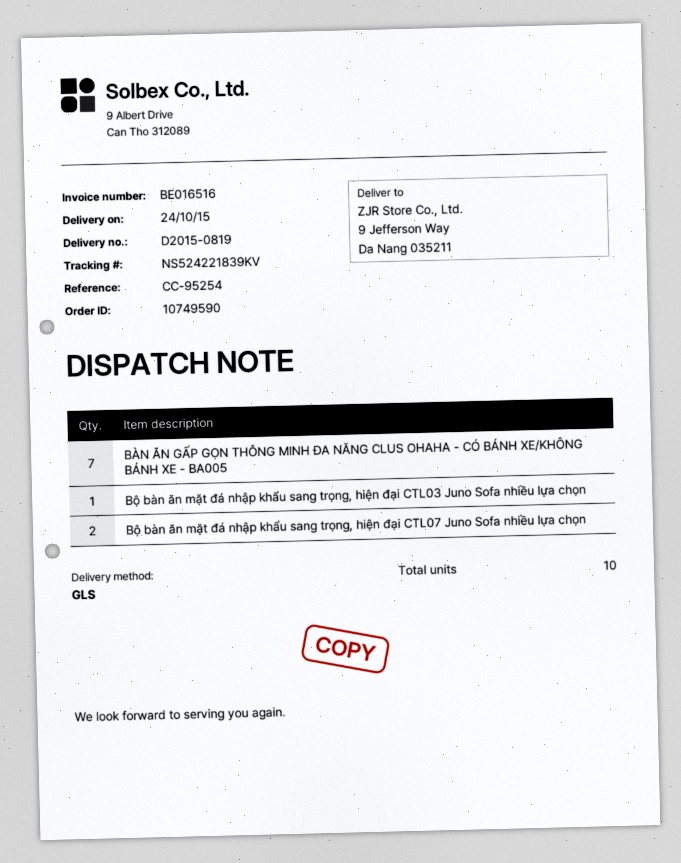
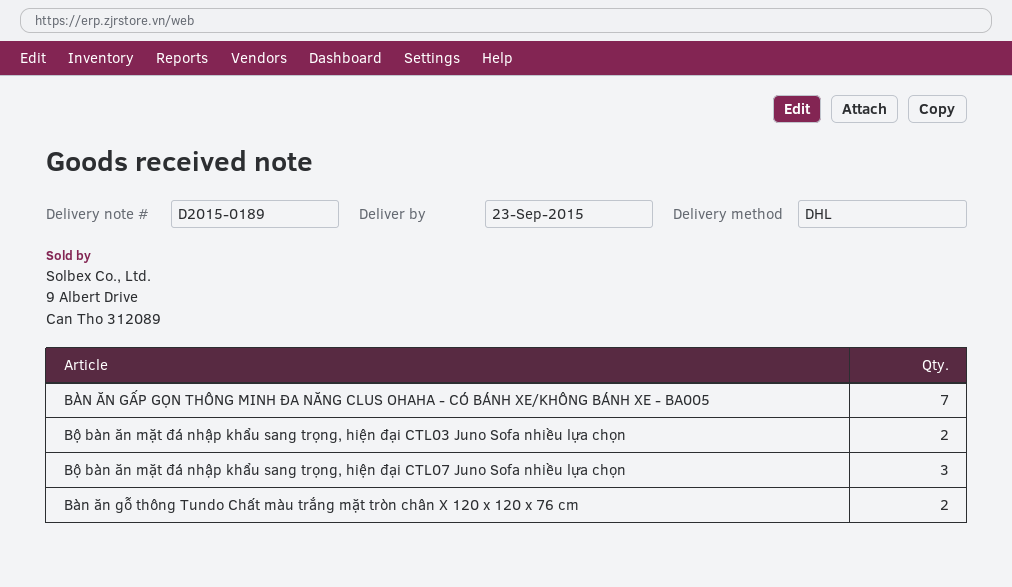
delivery note number: D2015-0819 -> D2015-0189
delivery date: 2015-10-24 -> 2015-09-23
shipping method: GLS -> DHL
Bộ bàn ăn mặt đá nhập khẩu sang trọng, hiện đại CTL03 Juno Sofa nhiều lựa chọn: 1 -> 2
Bộ bàn ăn mặt đá nhập khẩu sang trọng, hiện đại CTL07 Juno Sofa nhiều lựa chọn: 2 -> 3
Bàn ăn gỗ thông Tundo Chất màu trắng mặt tròn chân X 120 x 120 x 76 cm: none -> 2

